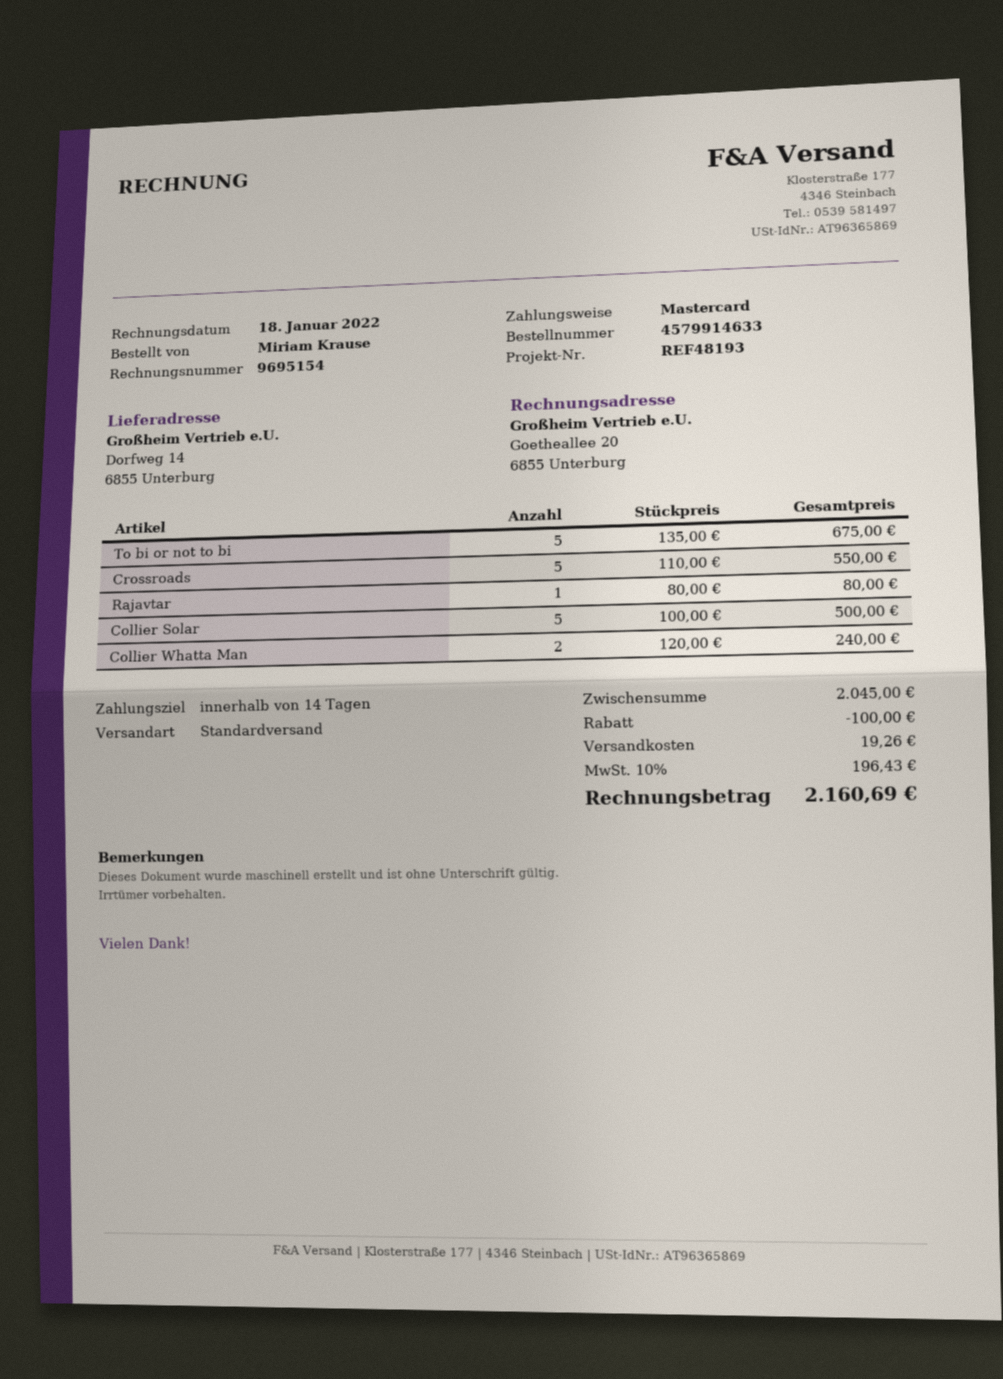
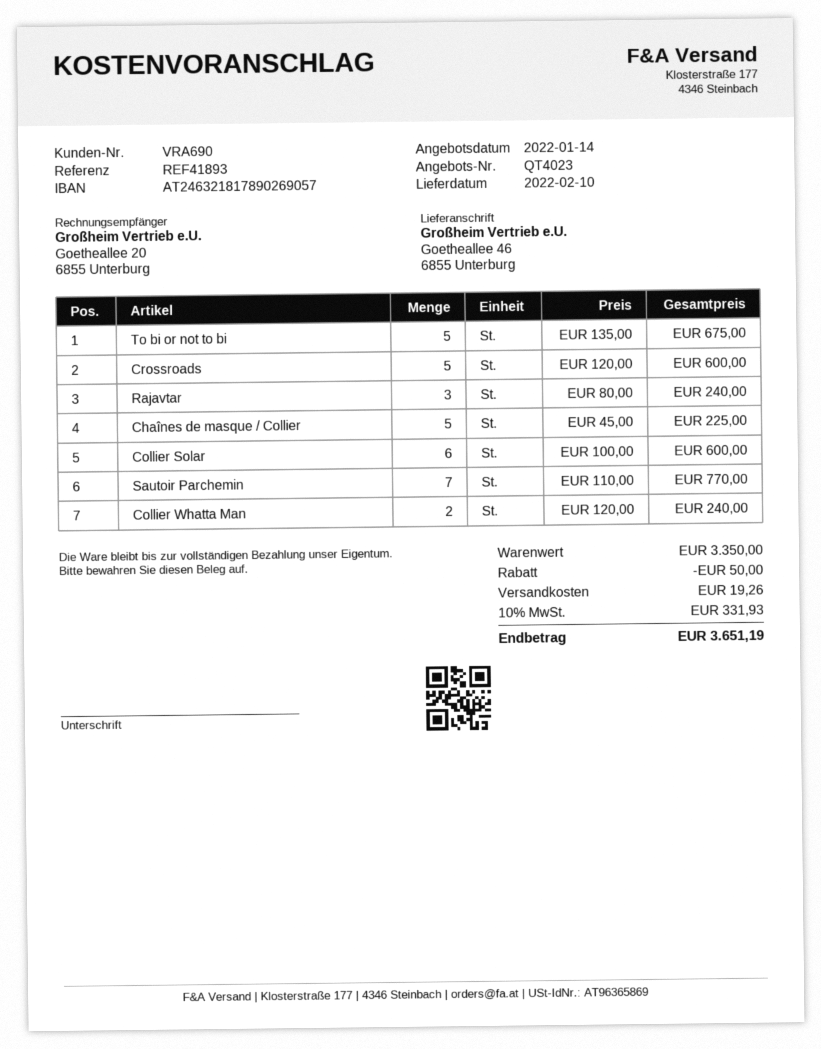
reference: REF48193 -> REF41893
ship to: Dorfweg 14, 6855 Unterburg -> Goetheallee 46, 6855 Unterburg
Crossroads: 5 x 110.00 = 550.00 -> 5 x 120.00 = 600.00
Rajavtar: 1 x 80.00 = 80.00 -> 3 x 80.00 = 240.00
Collier Solar: 5 x 100.00 = 500.00 -> 6 x 100.00 = 600.00
Chaînes de masque / Collier: none -> 5 x 45.00 = 225.00
Sautoir Parchemin: none -> 7 x 110.00 = 770.00
subtotal: 2045.00 -> 3350.00
discount: 100.00 -> 50.00
tax: 10% = 196.43 -> 10% = 331.93
total: 2160.69 -> 3651.19

